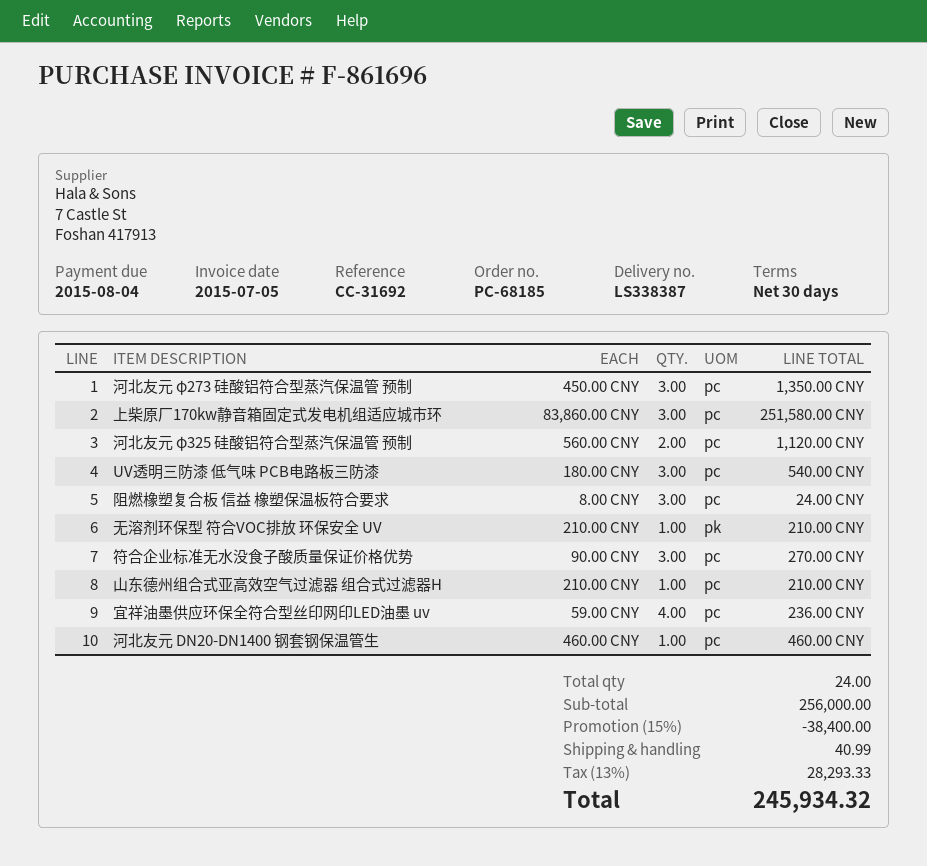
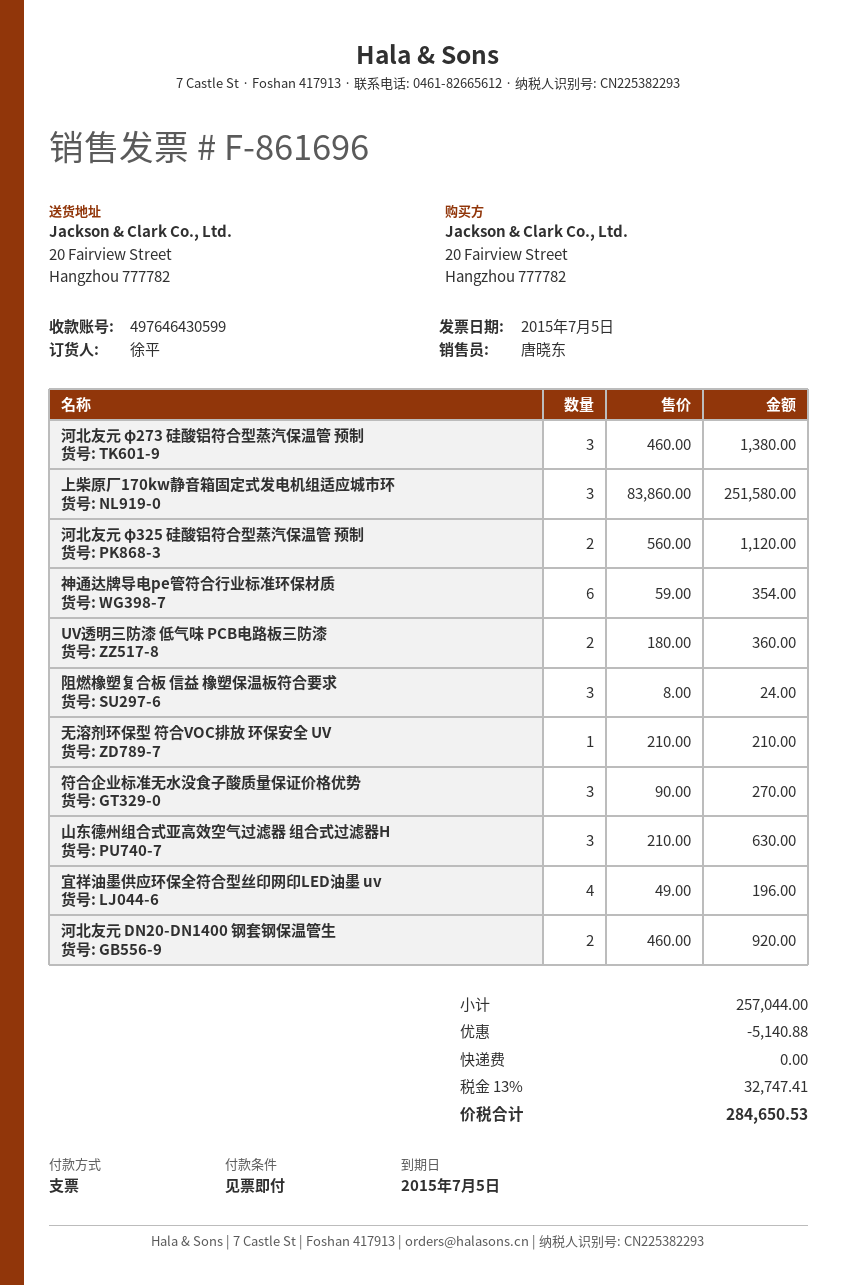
payment terms: 30 days -> on receipt
due date: 2015-08-04 -> 2015-07-05
河北友元 φ273 硅酸铝符合型蒸汽保温管 预制: 3 x 450.00 = 1350.00 -> 3 x 460.00 = 1380.00
UV透明三防漆 低气味 PCB电路板三防漆: 3 x 180.00 = 540.00 -> 2 x 180.00 = 360.00
山东德州组合式亚高效空气过滤器 组合式过滤器H: 1 x 210.00 = 210.00 -> 3 x 210.00 = 630.00
宜祥油墨供应环保全符合型丝印网印LED油墨 uv: 4 x 59.00 = 236.00 -> 4 x 49.00 = 196.00
河北友元 DN20-DN1400 钢套钢保温管生: 1 x 460.00 = 460.00 -> 2 x 460.00 = 920.00
神通达牌导电pe管符合行业标准环保材质: none -> 6 x 59.00 = 354.00
subtotal: 256000.00 -> 257044.00
discount: 38400.00 -> 5140.88
shipping: 40.99 -> 0.00
tax: 13% = 28293.33 -> 13% = 32747.41
total: 245934.32 -> 284650.53

